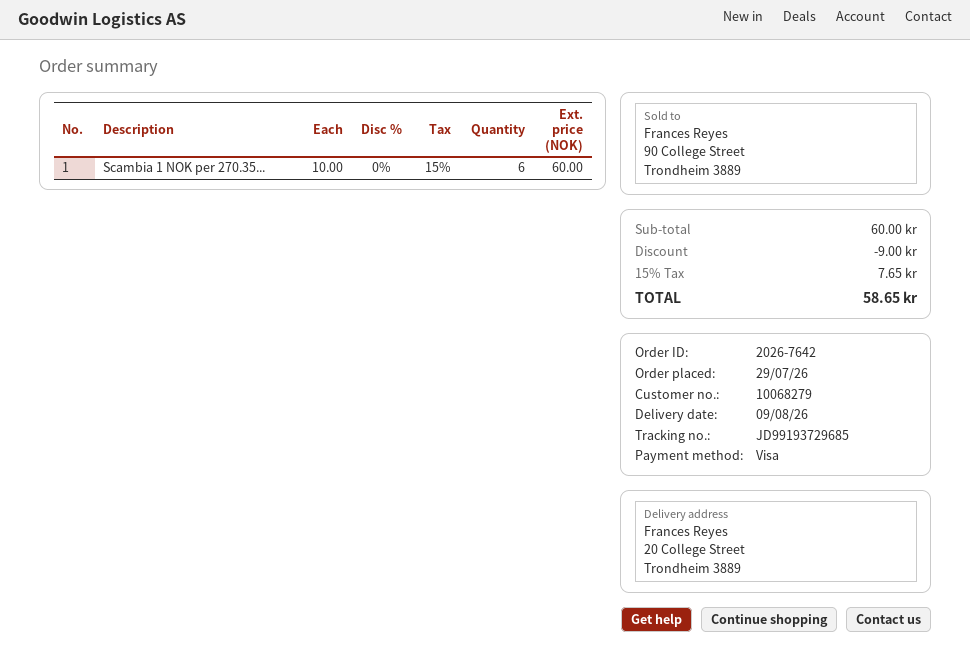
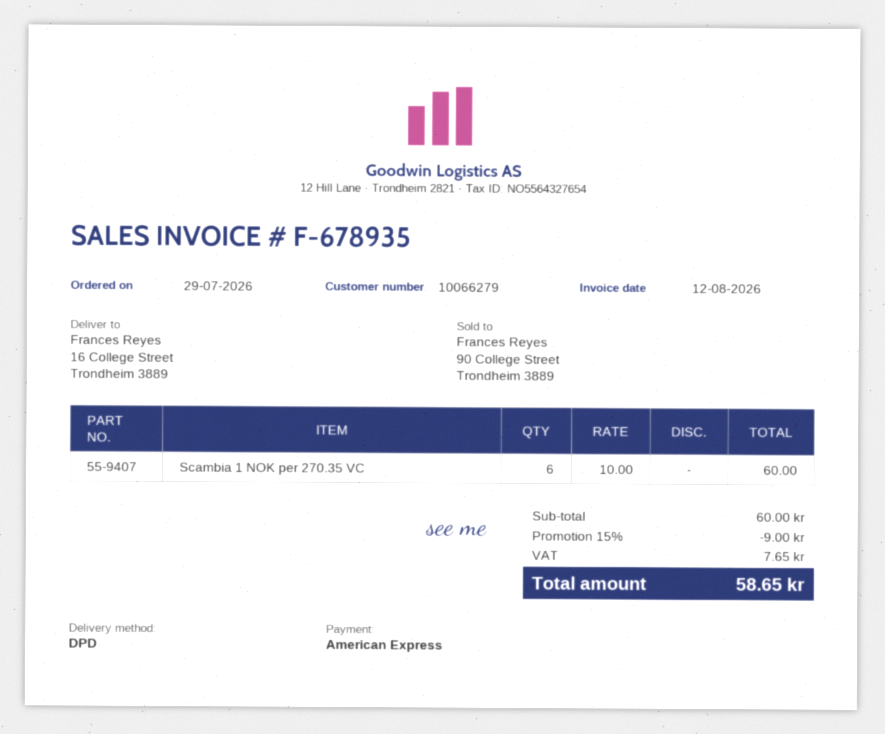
customer number: 10068279 -> 10066279
payment method: Visa -> American Express
ship to: 20 College Street, Trondheim 3889 -> 16 College Street, Trondheim 3889

